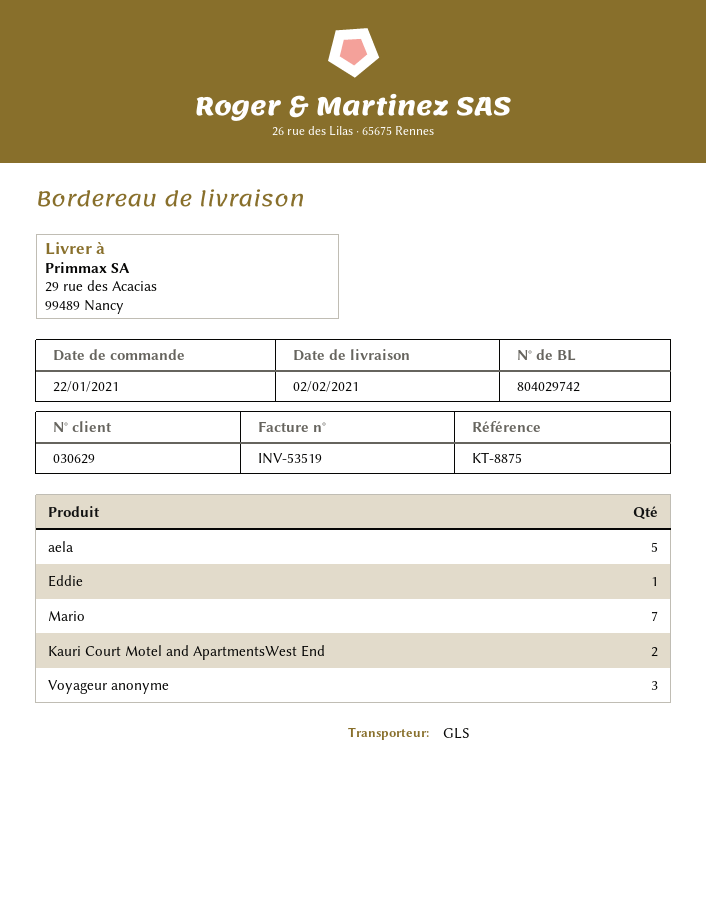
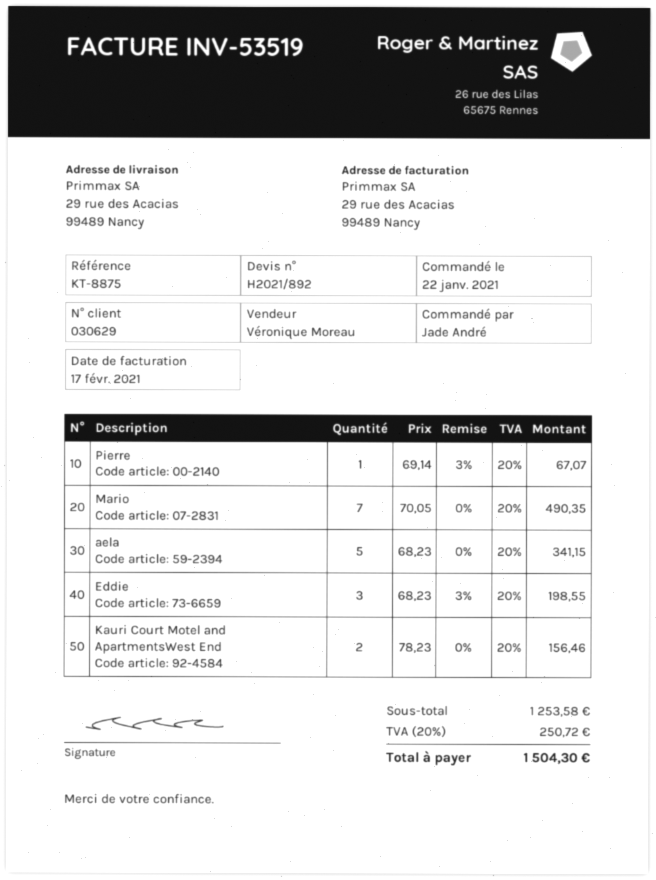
Eddie: 1 -> 3
Voyageur anonyme: 3 -> none
Pierre: none -> 1

